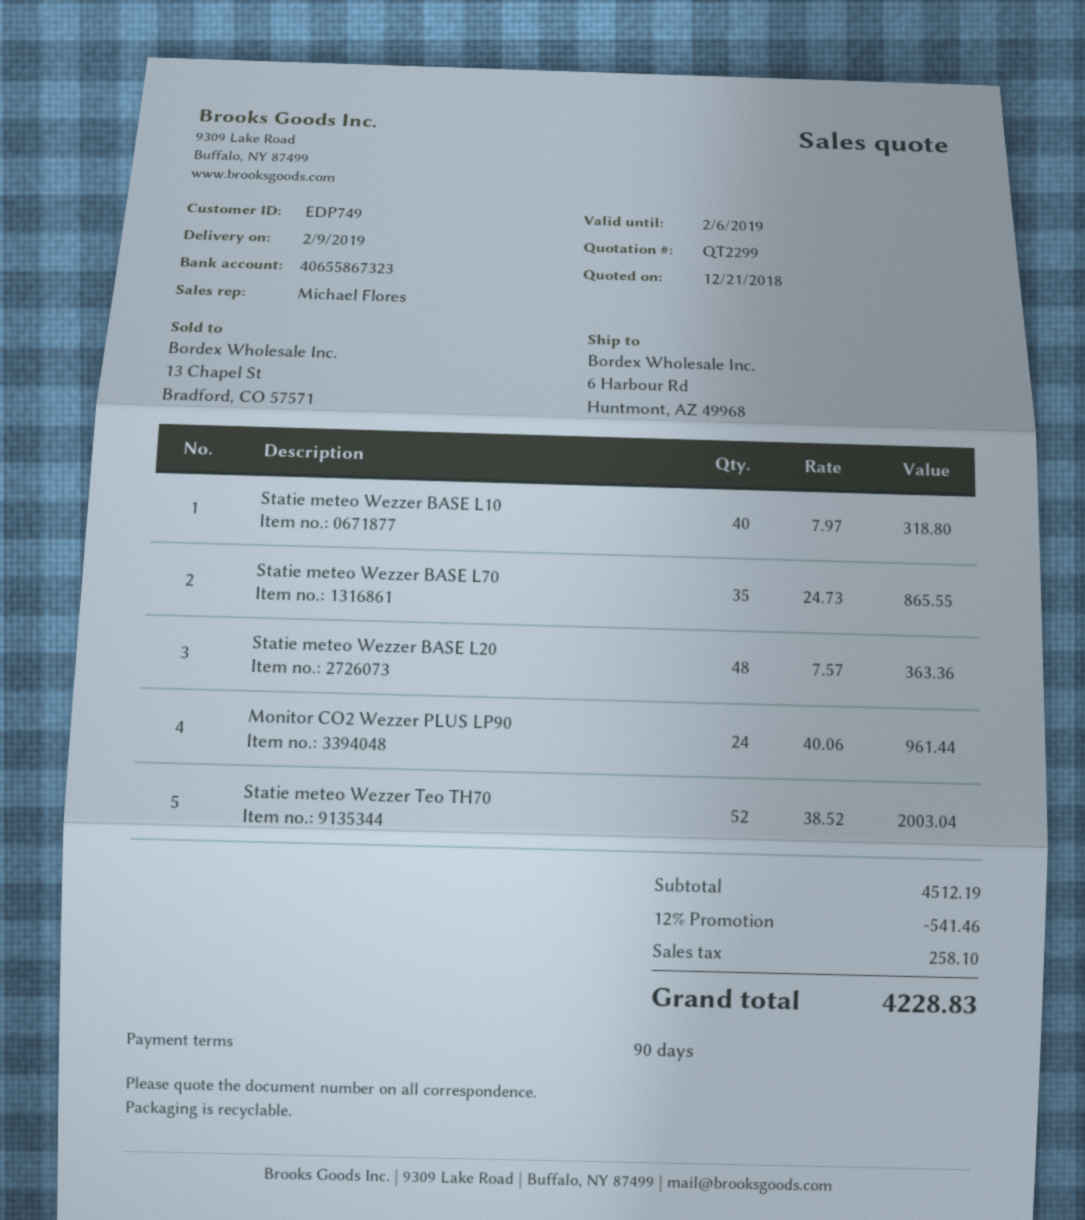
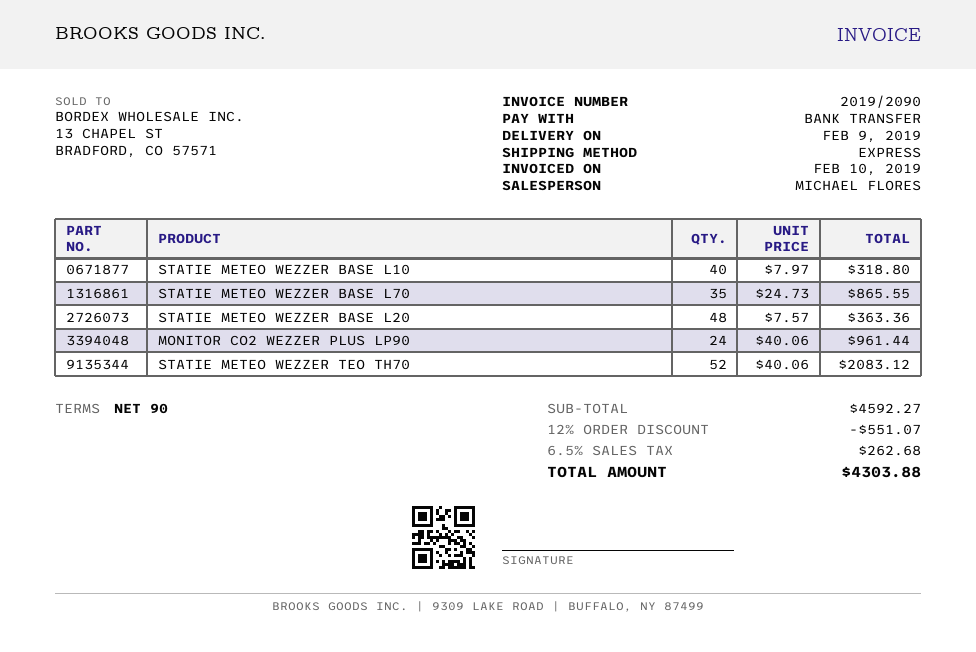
Statie meteo Wezzer Teo TH70: 52 x 38.52 = 2003.04 -> 52 x 40.06 = 2083.12
subtotal: 4512.19 -> 4592.27
discount: 12% = 541.46 -> 12% = 551.07
tax: 258.10 -> 262.68
total: 4228.83 -> 4303.88

